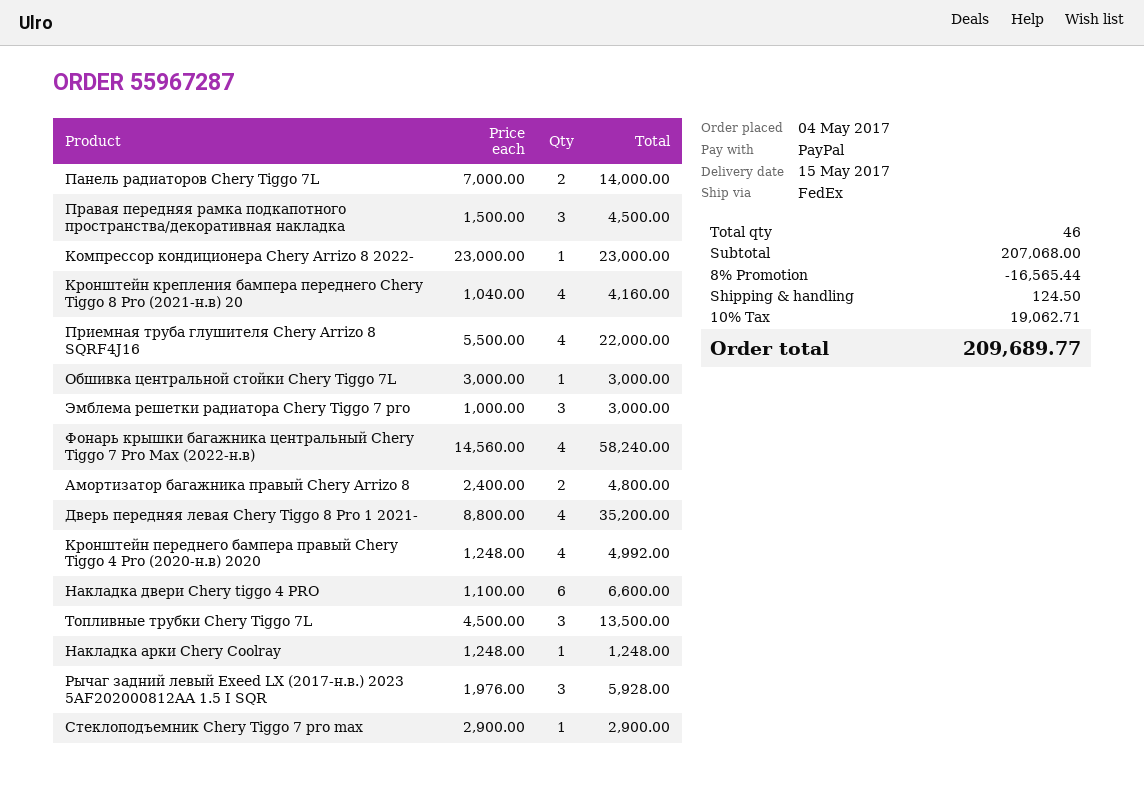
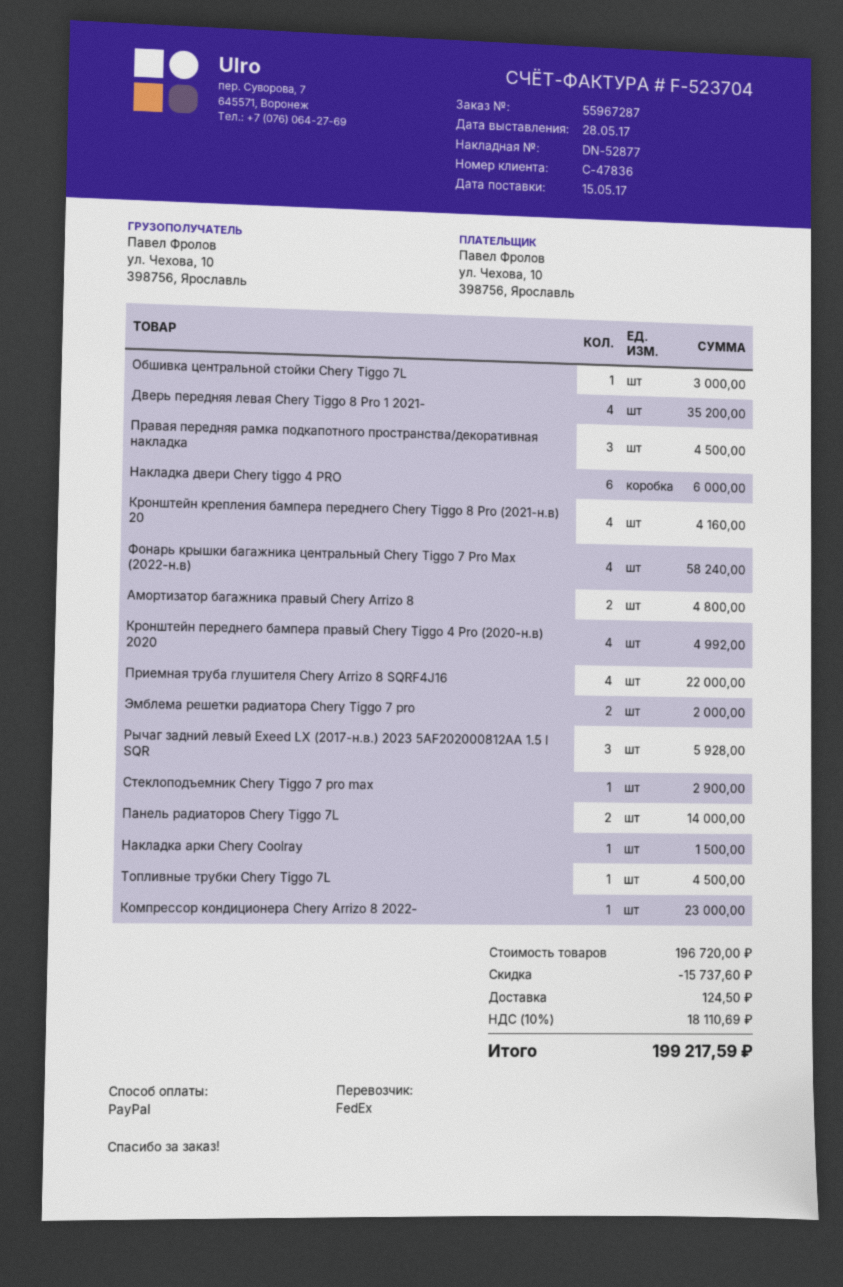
Эмблема решетки радиатора Chery Tiggo 7 pro: 3 for 3000.00 -> 2 for 2000.00
Накладка двери Chery tiggo 4 PRO: 6 for 6600.00 -> 6 for 6000.00
Топливные трубки Chery Tiggo 7L: 3 for 13500.00 -> 1 for 4500.00
Накладка арки Chery Coolray: 1 for 1248.00 -> 1 for 1500.00
subtotal: 207068.00 -> 196720.00
discount: 16565.44 -> 15737.60
tax: 10% = 19062.71 -> 10% = 18110.69
total: 209689.77 -> 199217.59

